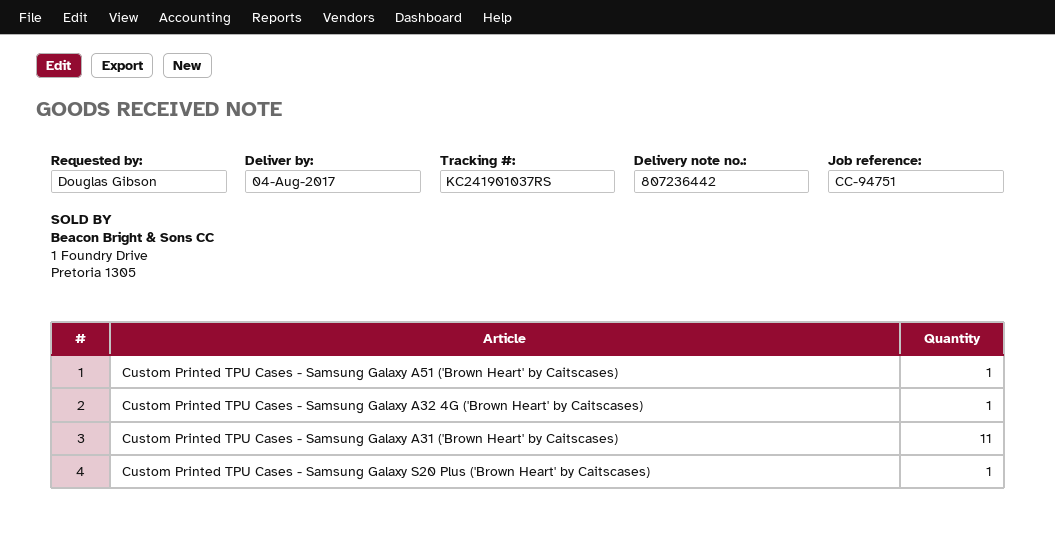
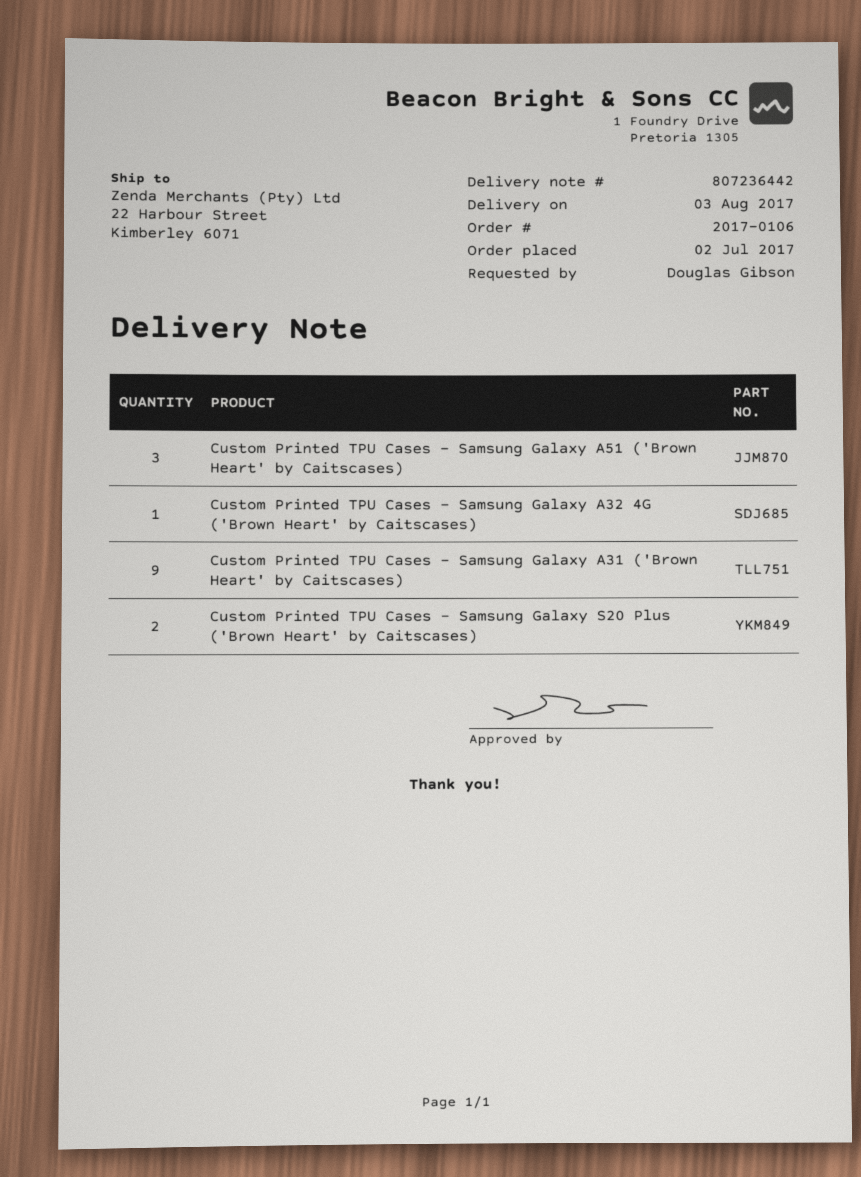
delivery date: 2017-08-04 -> 2017-08-03
Custom Printed TPU Cases - Samsung Galaxy A51 ('Brown Heart' by Caitscases): 1 -> 3
Custom Printed TPU Cases - Samsung Galaxy A31 ('Brown Heart' by Caitscases): 11 -> 9
Custom Printed TPU Cases - Samsung Galaxy S20 Plus ('Brown Heart' by Caitscases): 1 -> 2

